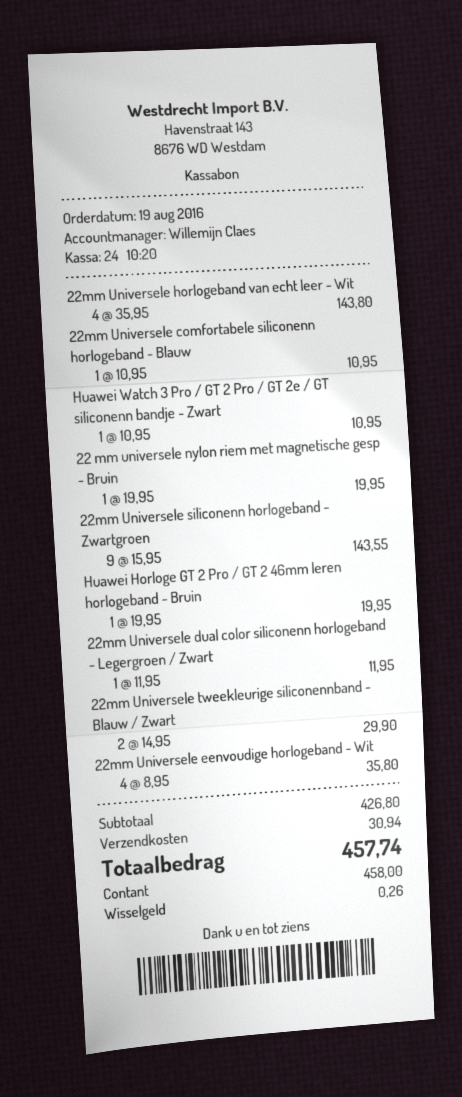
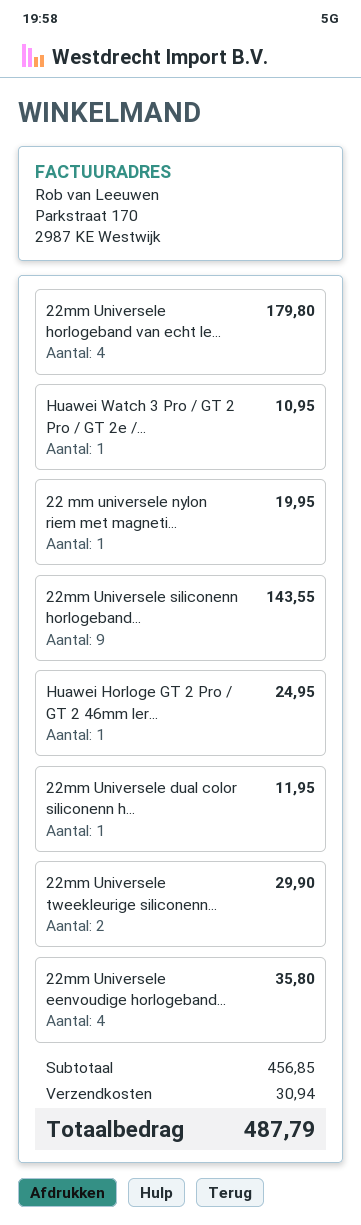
22mm Universele horlogeband van echt leer - Wit: 4 for 143.80 -> 4 for 179.80
22mm Universele comfortabele siliconenn horlogeband - Blauw: 1 for 10.95 -> none
Huawei Horloge GT 2 Pro / GT 2 46mm leren horlogeband - Bruin: 1 for 19.95 -> 1 for 24.95
subtotal: 426.80 -> 456.85
total: 457.74 -> 487.79

